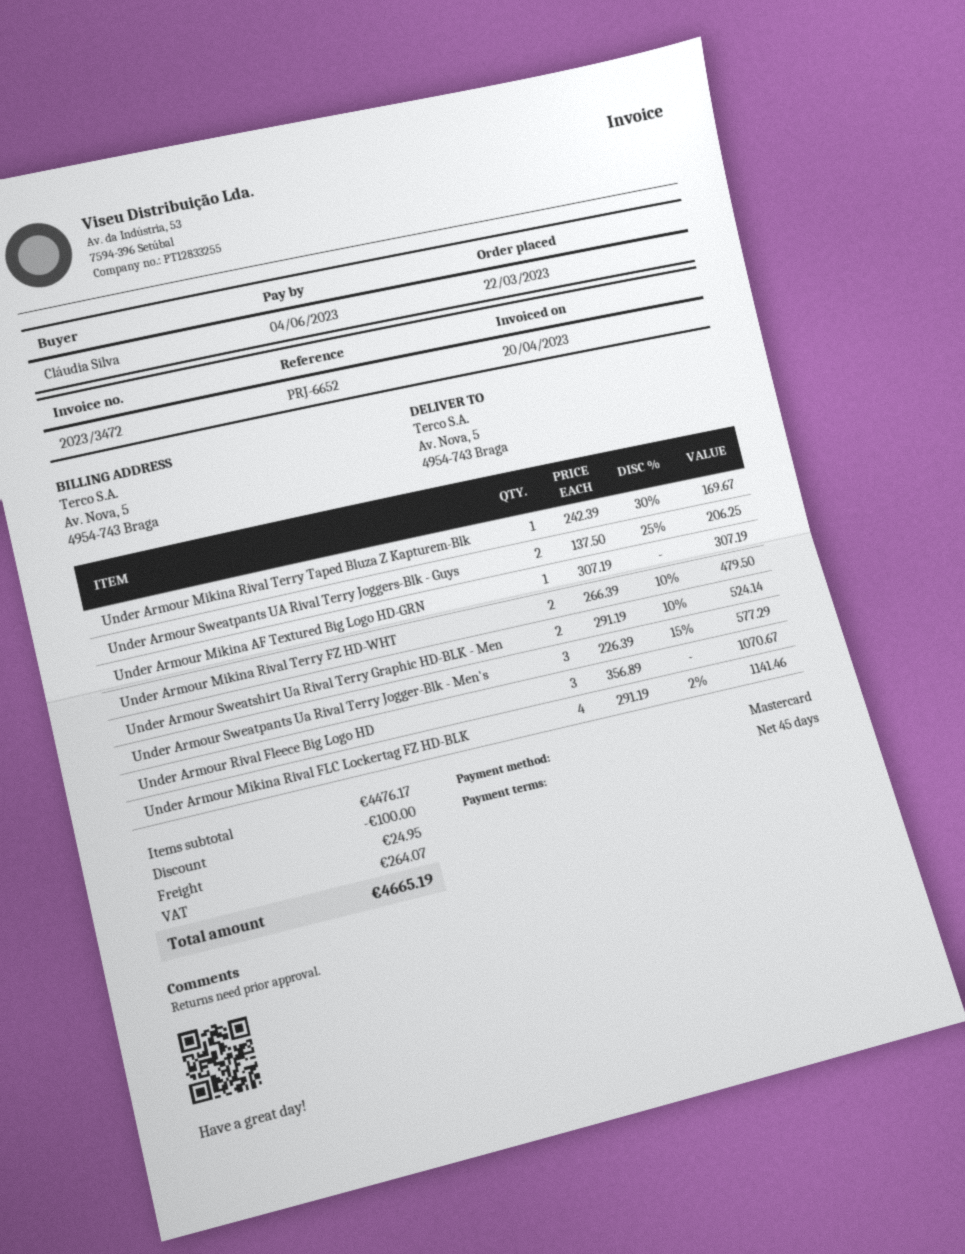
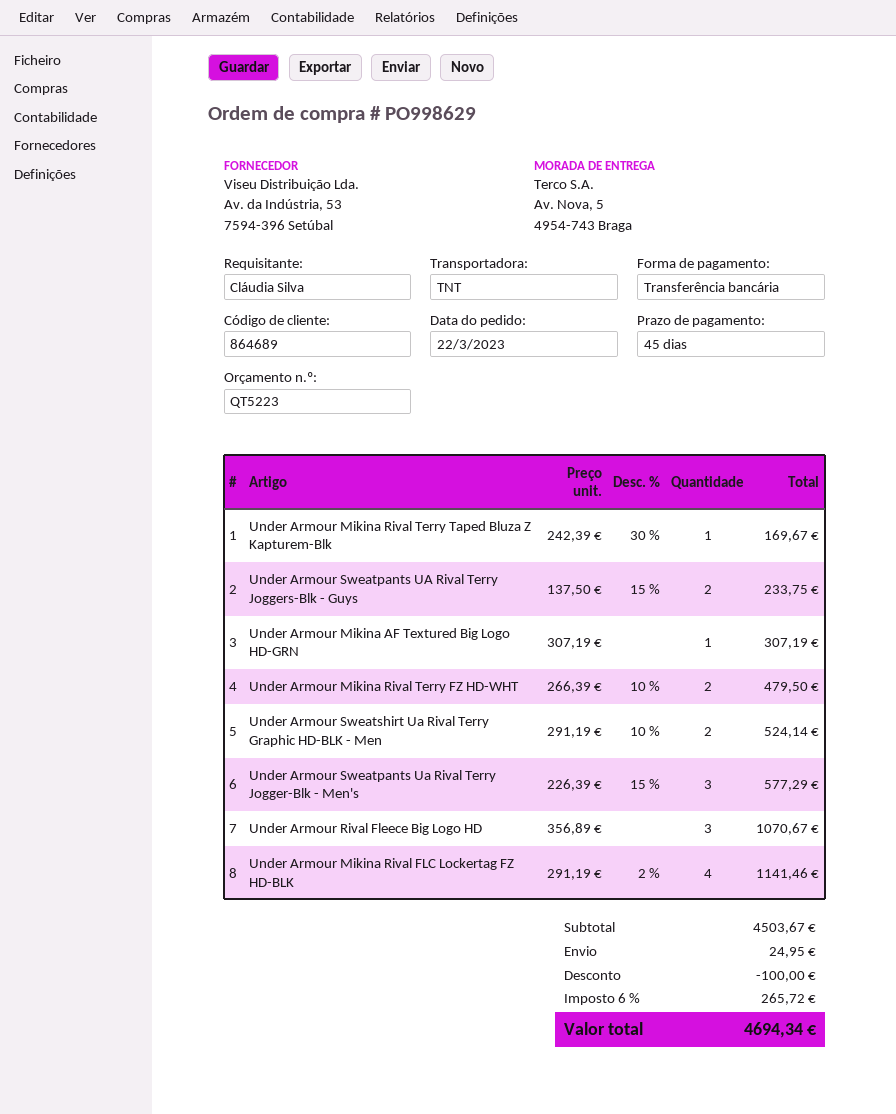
payment method: Mastercard -> bank transfer
Under Armour Sweatpants UA Rival Terry Joggers-Blk - Guys: 2 x 137.50 - 25% = 206.25 -> 2 x 137.50 - 15% = 233.75
subtotal: 4476.17 -> 4503.67
tax: 264.07 -> 265.72
total: 4665.19 -> 4694.34

